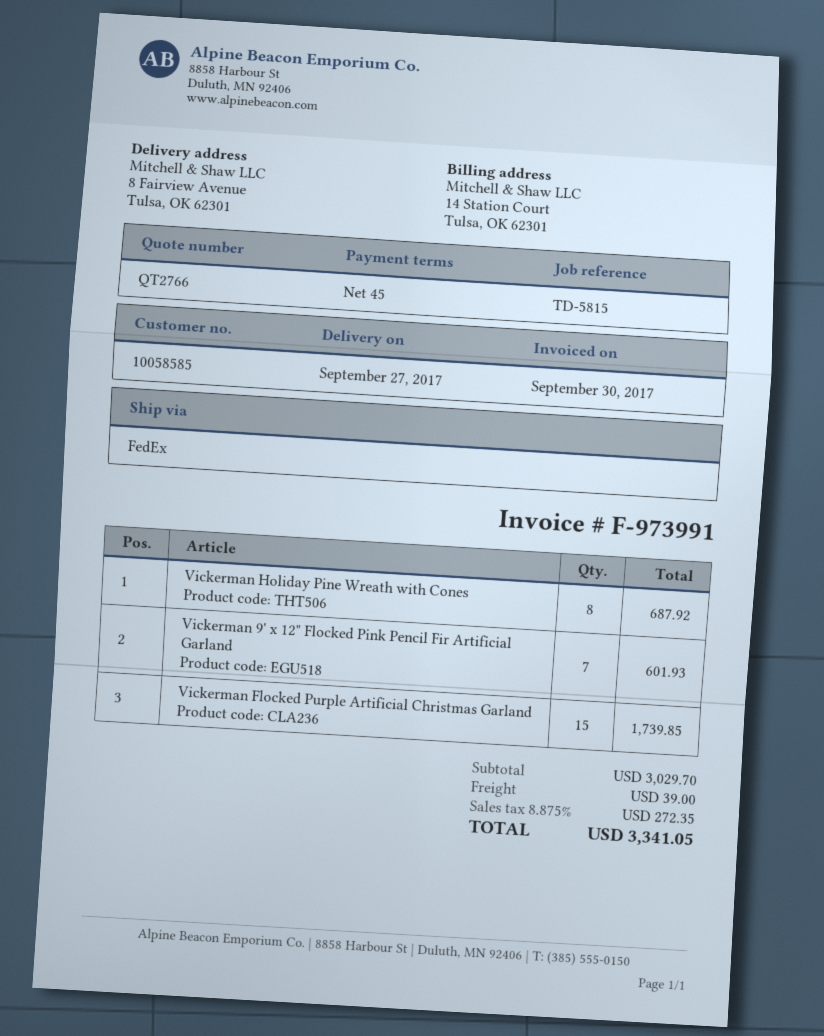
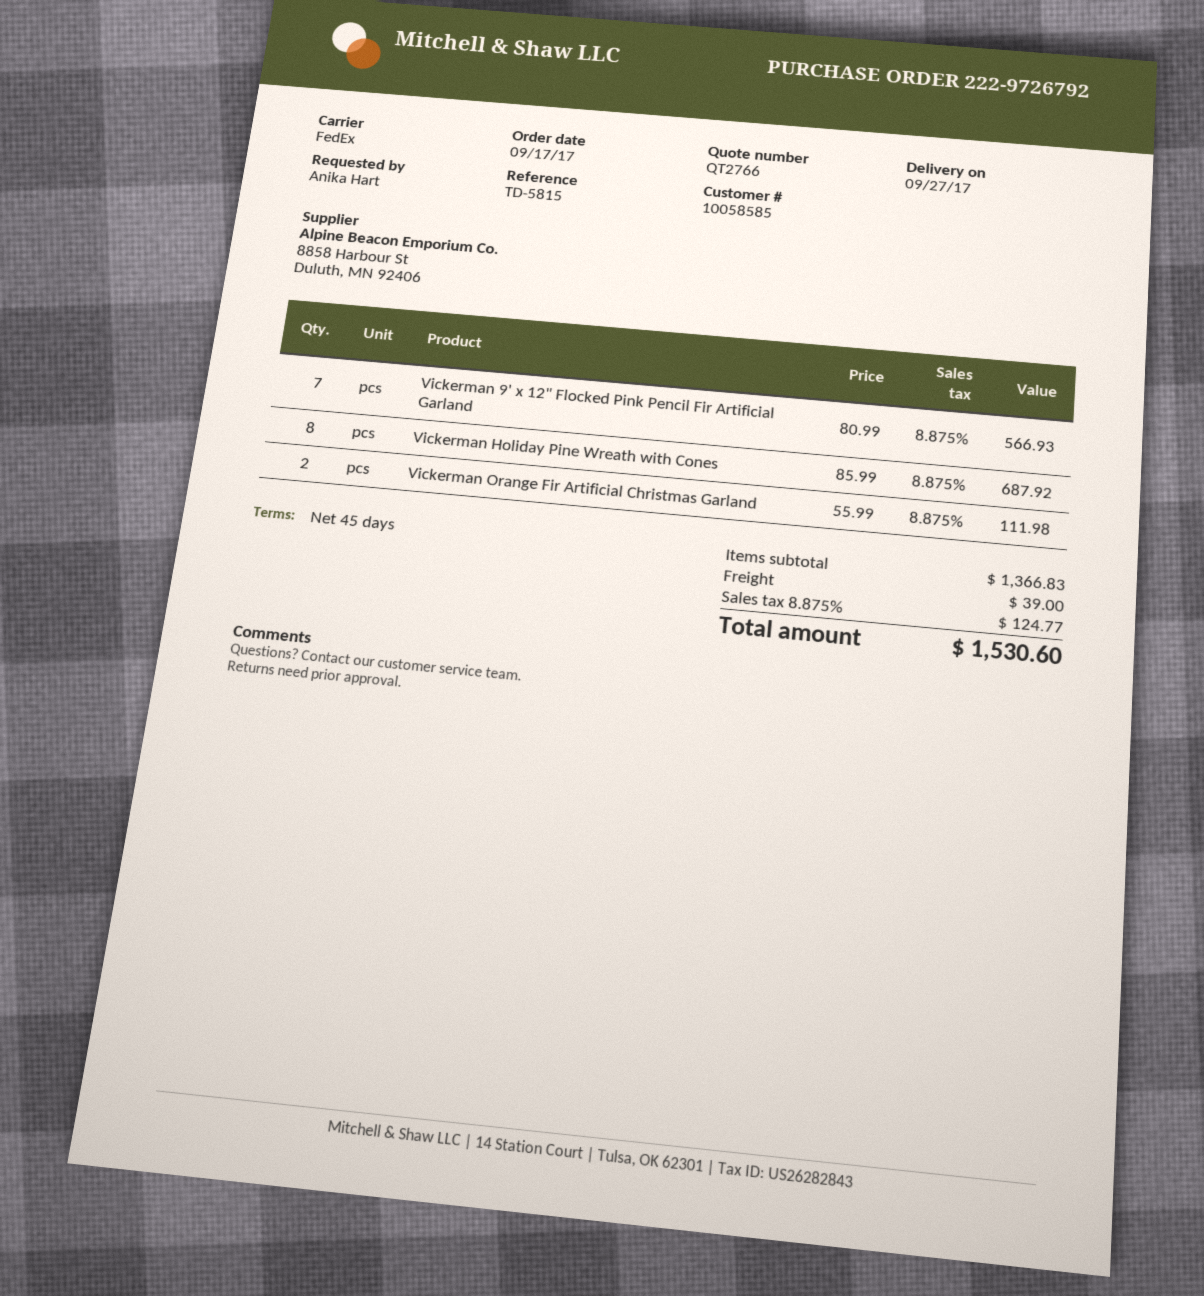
Vickerman 9' x 12" Flocked Pink Pencil Fir Artificial Garland: 7 for 601.93 -> 7 for 566.93
Vickerman Flocked Purple Artificial Christmas Garland: 15 for 1739.85 -> none
Vickerman Orange Fir Artificial Christmas Garland: none -> 2 for 111.98
subtotal: 3029.70 -> 1366.83
tax: 8.875% = 272.35 -> 8.875% = 124.77
total: 3341.05 -> 1530.60

